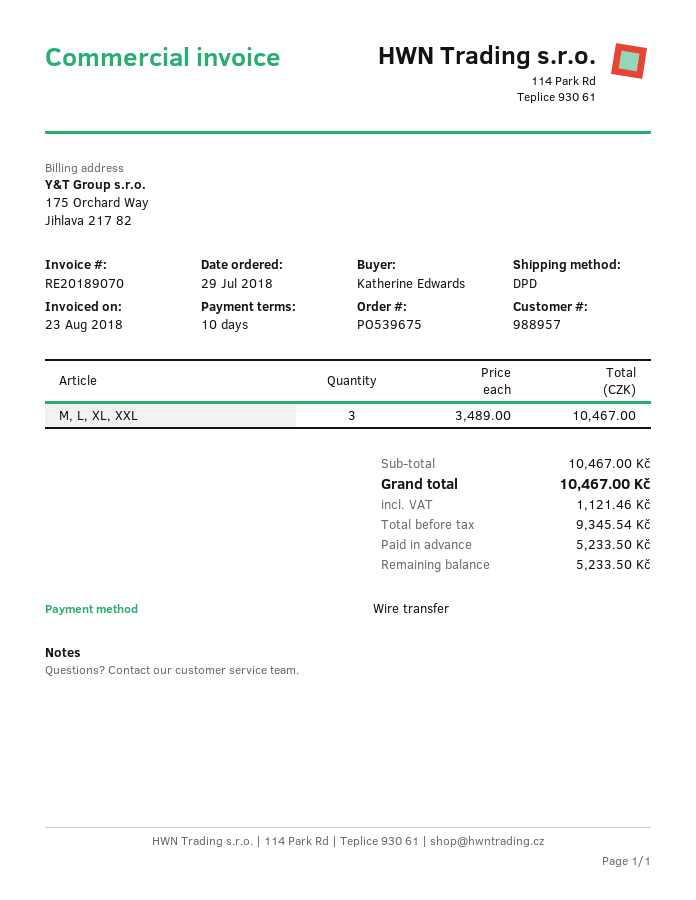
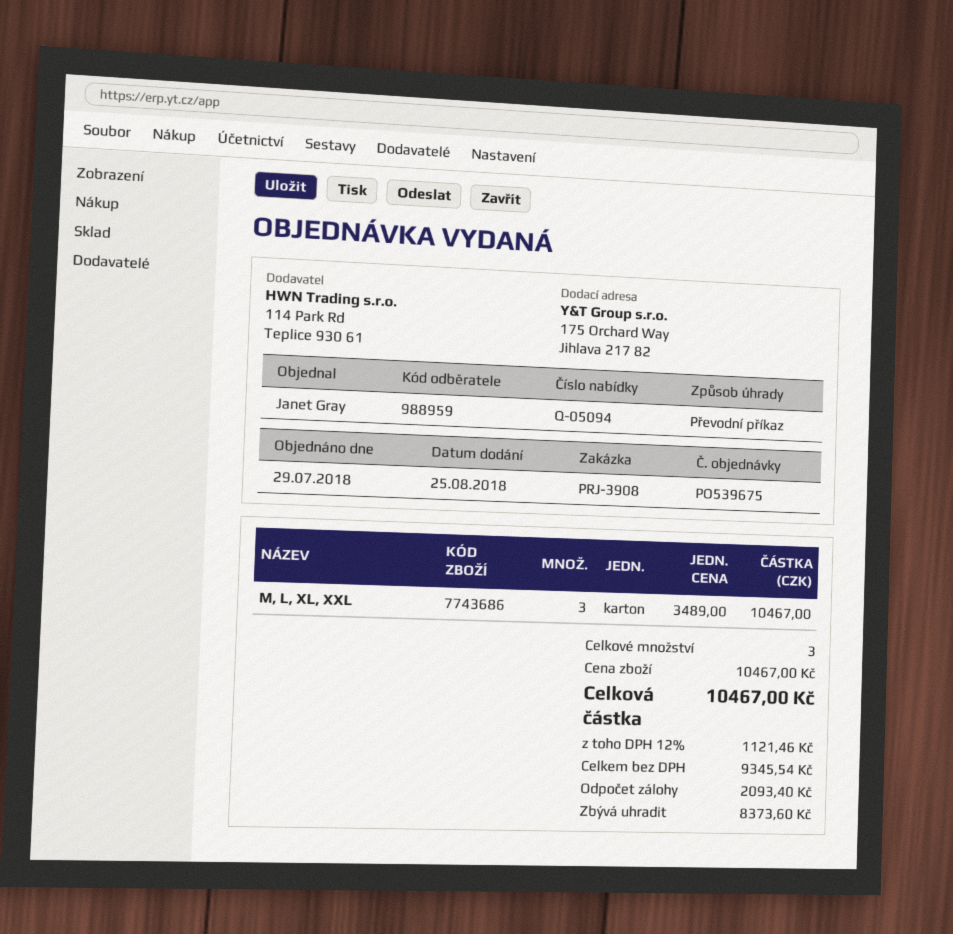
customer number: 988957 -> 988959
ordered by: Katherine Edwards -> Janet Gray
deposit: 5233.50 -> 2093.40
balance: 5233.50 -> 8373.60

